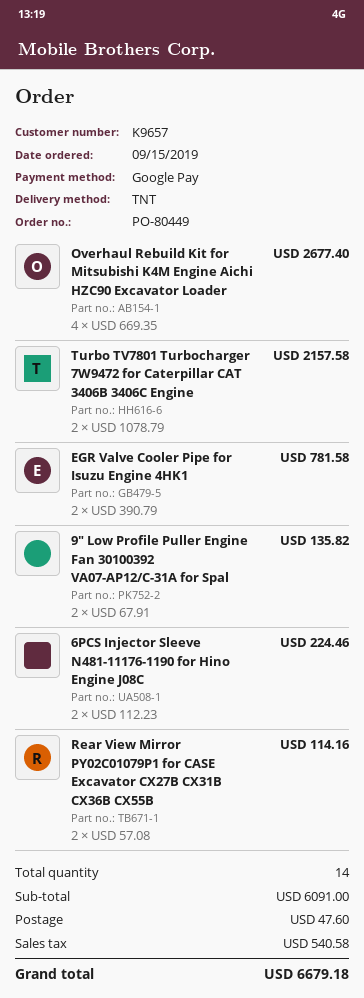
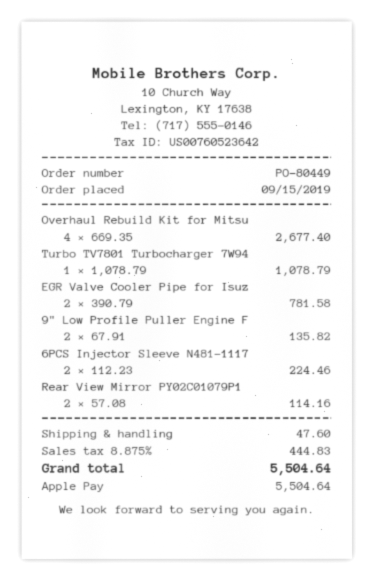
payment method: Google Pay -> Apple Pay
Turbo TV7801 Turbocharger 7W9472 for Caterpillar CAT 3406B 3406C Engine: 2 x 1078.79 = 2157.58 -> 1 x 1078.79 = 1078.79
tax: 540.58 -> 444.83
total: 6679.18 -> 5504.64

